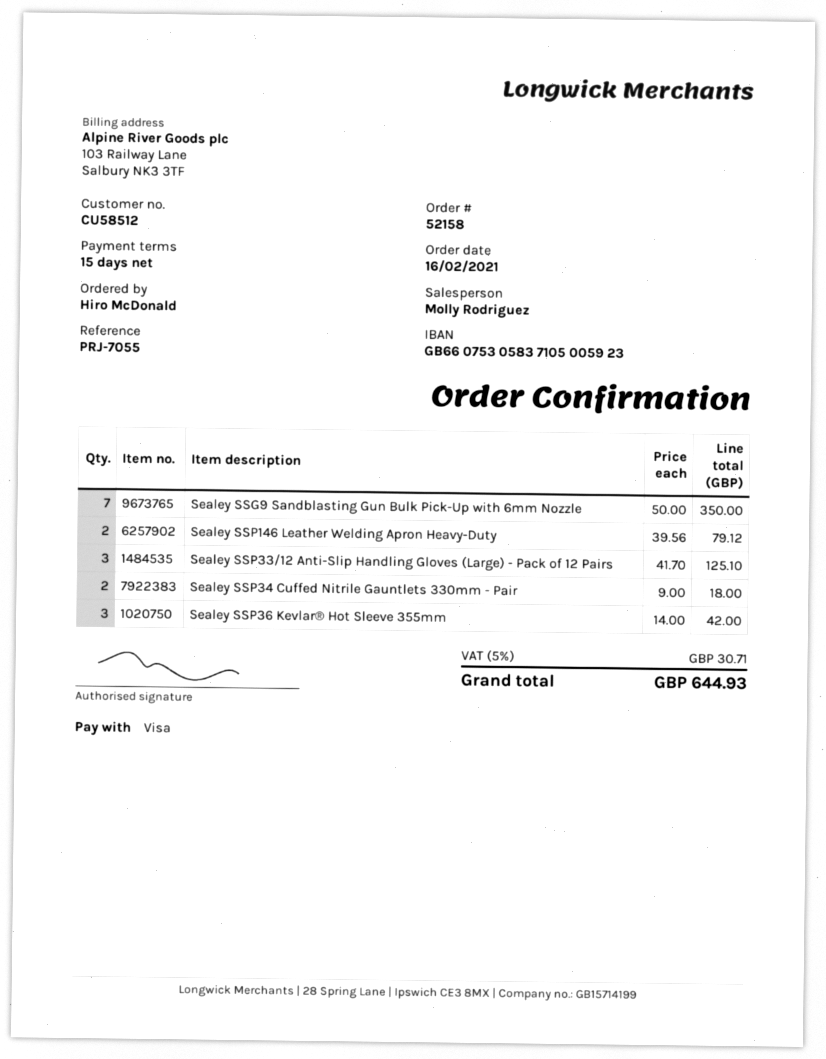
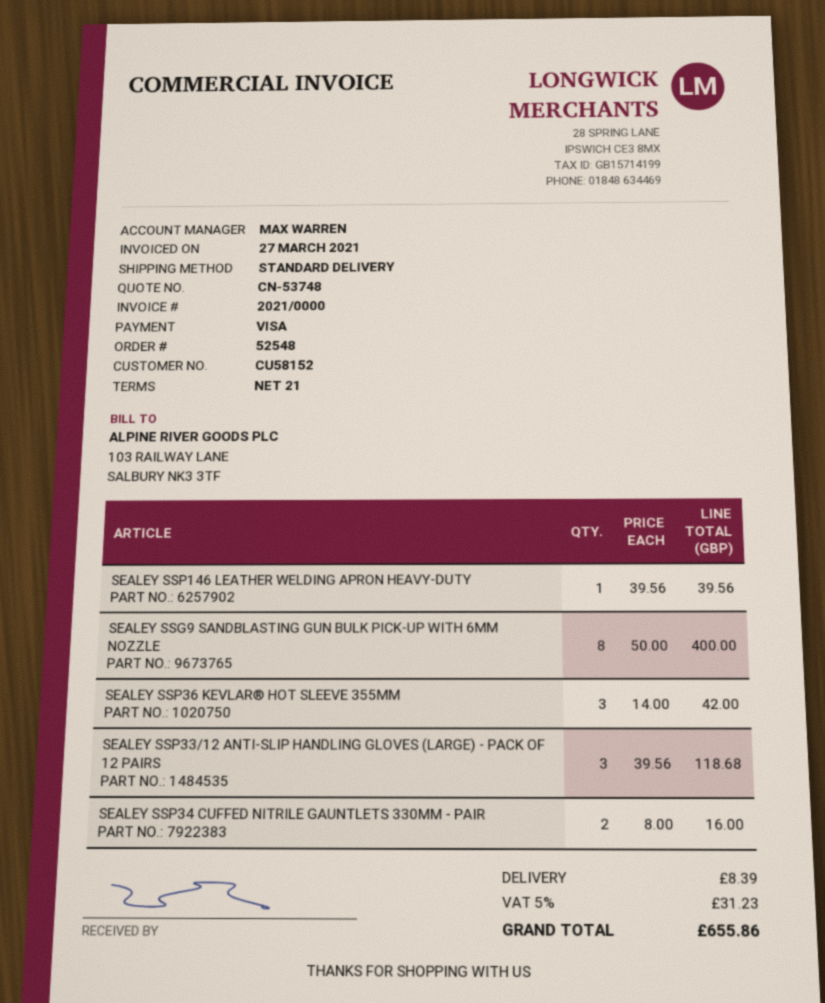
order number: 52158 -> 52548
payment terms: 15 days -> 21 days
customer number: CU58512 -> CU58152
sales rep: Molly Rodriguez -> MAX WARREN
Sealey SSG9 Sandblasting Gun Bulk Pick-Up with 6mm Nozzle: 7 x 50.00 = 350.00 -> 8 x 50.00 = 400.00
Sealey SSP146 Leather Welding Apron Heavy-Duty: 2 x 39.56 = 79.12 -> 1 x 39.56 = 39.56
Sealey SSP33/12 Anti-Slip Handling Gloves (Large) - Pack of 12 Pairs: 3 x 41.70 = 125.10 -> 3 x 39.56 = 118.68
Sealey SSP34 Cuffed Nitrile Gauntlets 330mm - Pair: 2 x 9.00 = 18.00 -> 2 x 8.00 = 16.00
shipping: none -> 8.39
tax: 5% = 30.71 -> 5% = 31.23
total: 644.93 -> 655.86

